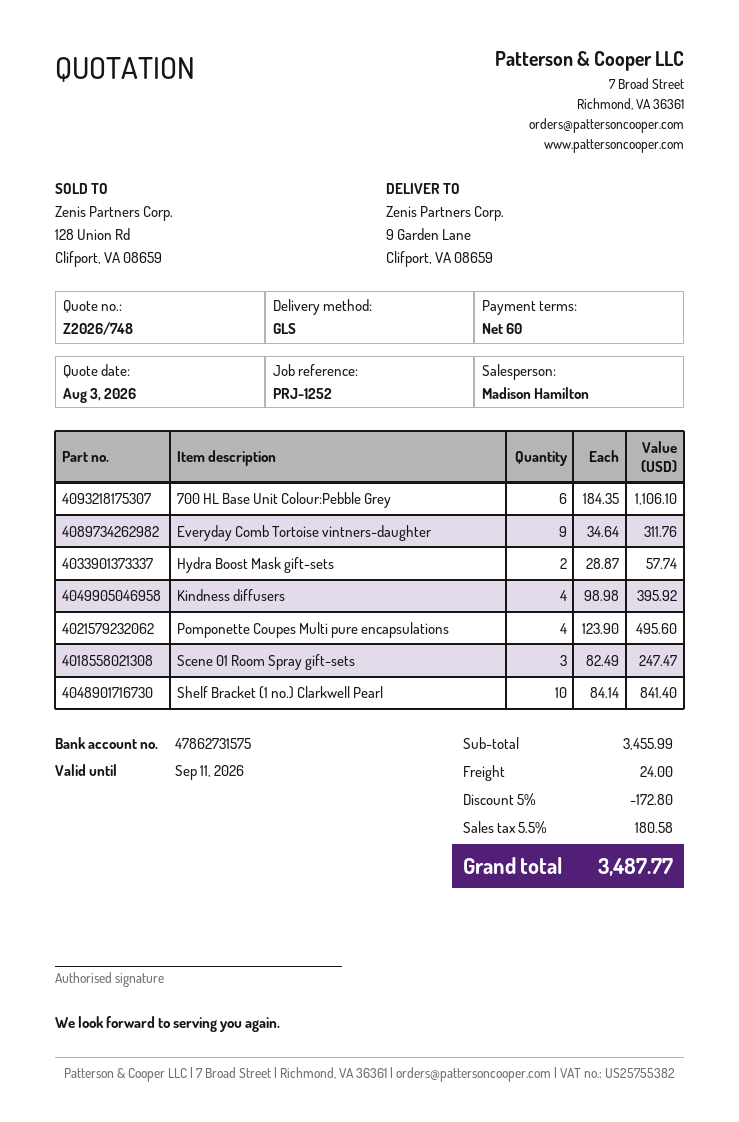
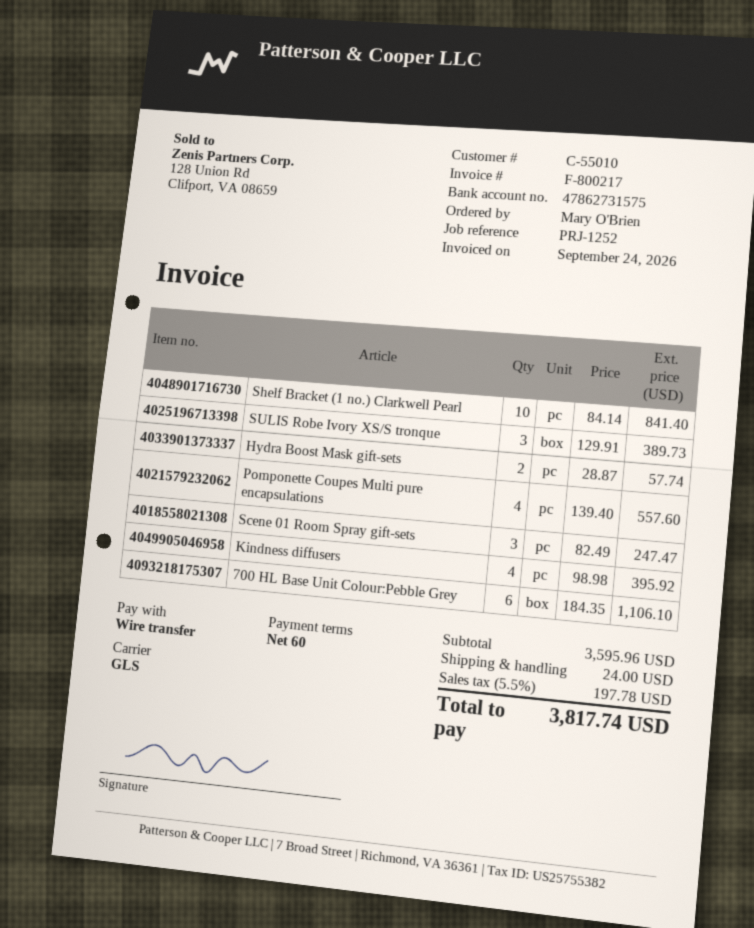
Everyday Comb Tortoise vintners-daughter: 9 x 34.64 = 311.76 -> none
Pomponette Coupes Multi pure encapsulations: 4 x 123.90 = 495.60 -> 4 x 139.40 = 557.60
SULIS Robe Ivory XS/S tronque: none -> 3 x 129.91 = 389.73
subtotal: 3455.99 -> 3595.96
discount: 5% = 172.80 -> none
tax: 5.5% = 180.58 -> 5.5% = 197.78
total: 3487.77 -> 3817.74

